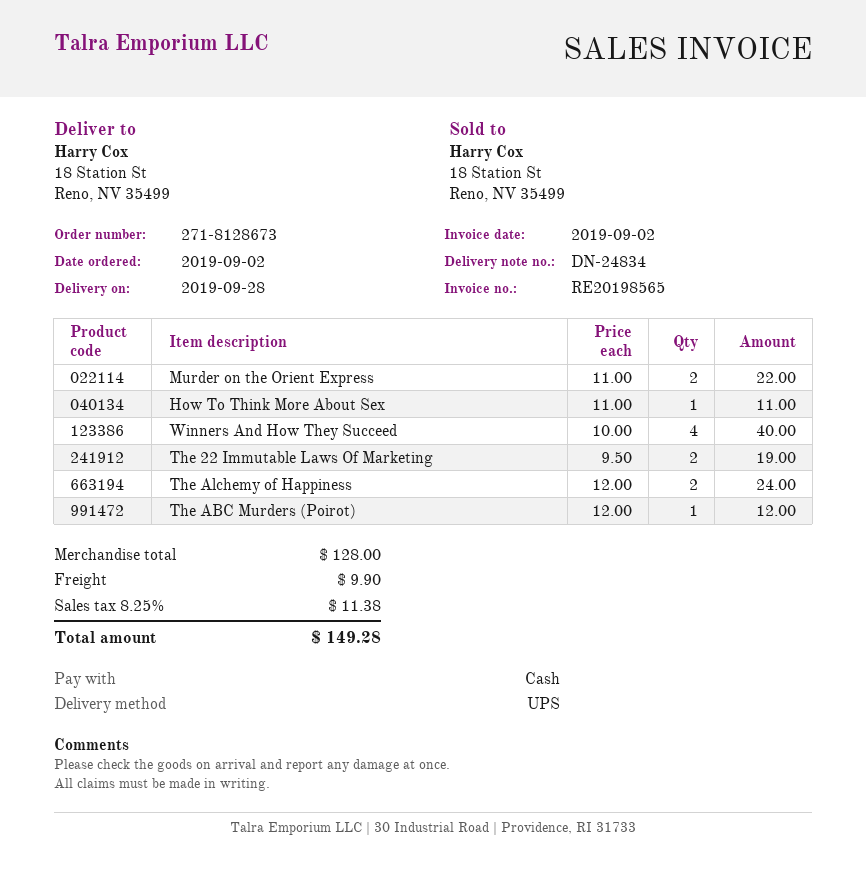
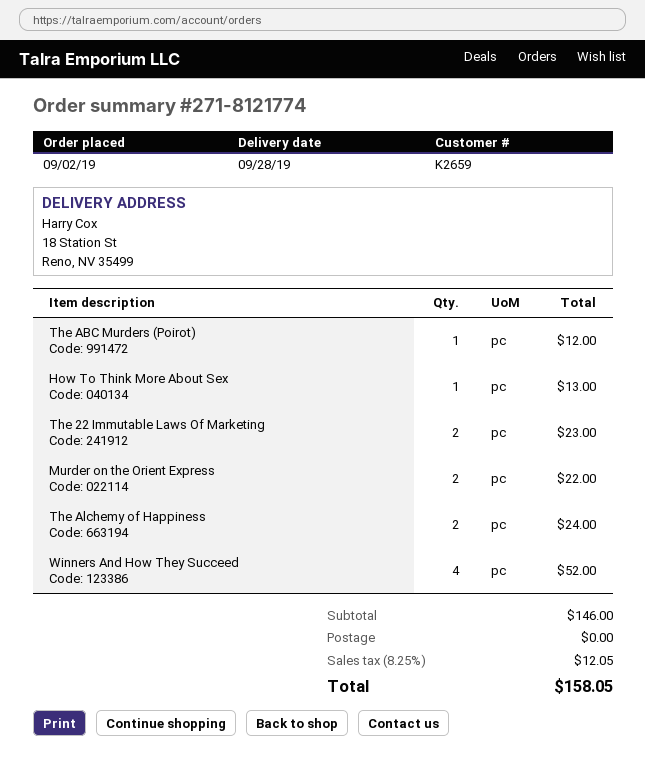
order number: 271-8128673 -> 271-8121774
How To Think More About Sex: 1 for 11.00 -> 1 for 13.00
Winners And How They Succeed: 4 for 40.00 -> 4 for 52.00
The 22 Immutable Laws Of Marketing: 2 for 19.00 -> 2 for 23.00
subtotal: 128.00 -> 146.00
shipping: 9.90 -> 0.00
tax: 8.25% = 11.38 -> 8.25% = 12.05
total: 149.28 -> 158.05

